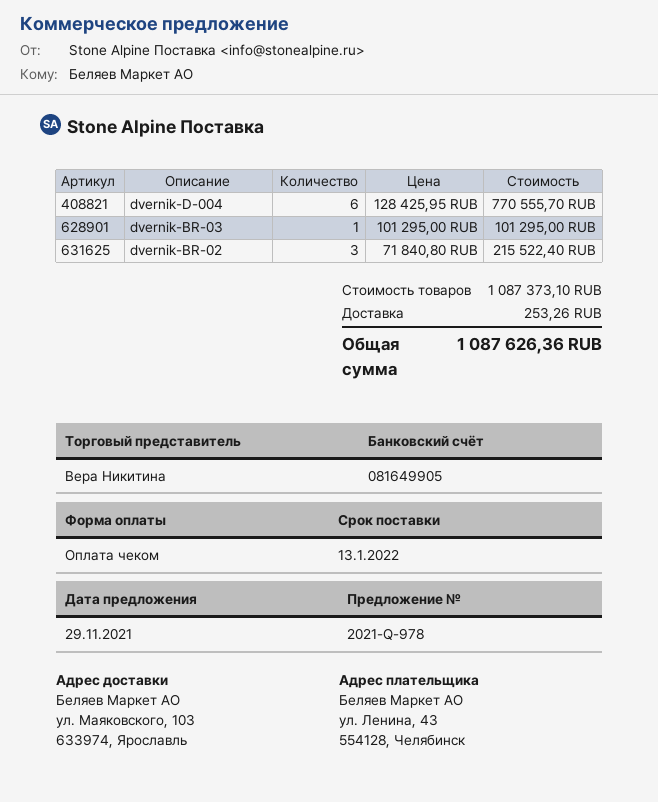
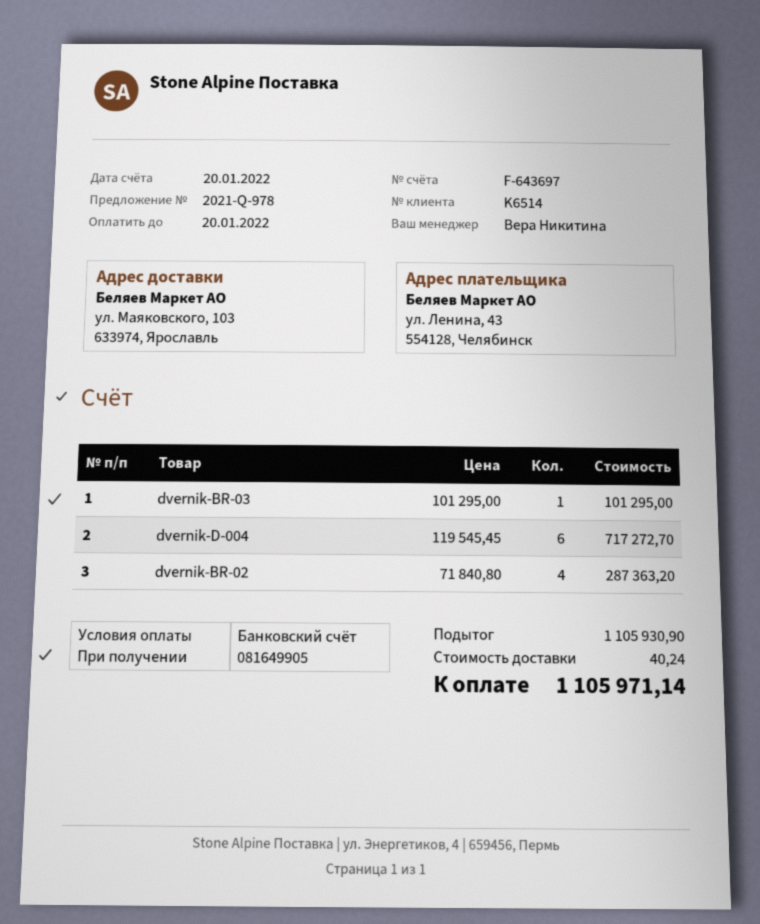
dvernik-D-004: 6 x 128425.95 = 770555.70 -> 6 x 119545.45 = 717272.70
dvernik-BR-02: 3 x 71840.80 = 215522.40 -> 4 x 71840.80 = 287363.20
subtotal: 1087373.10 -> 1105930.90
shipping: 253.26 -> 40.24
total: 1087626.36 -> 1105971.14

